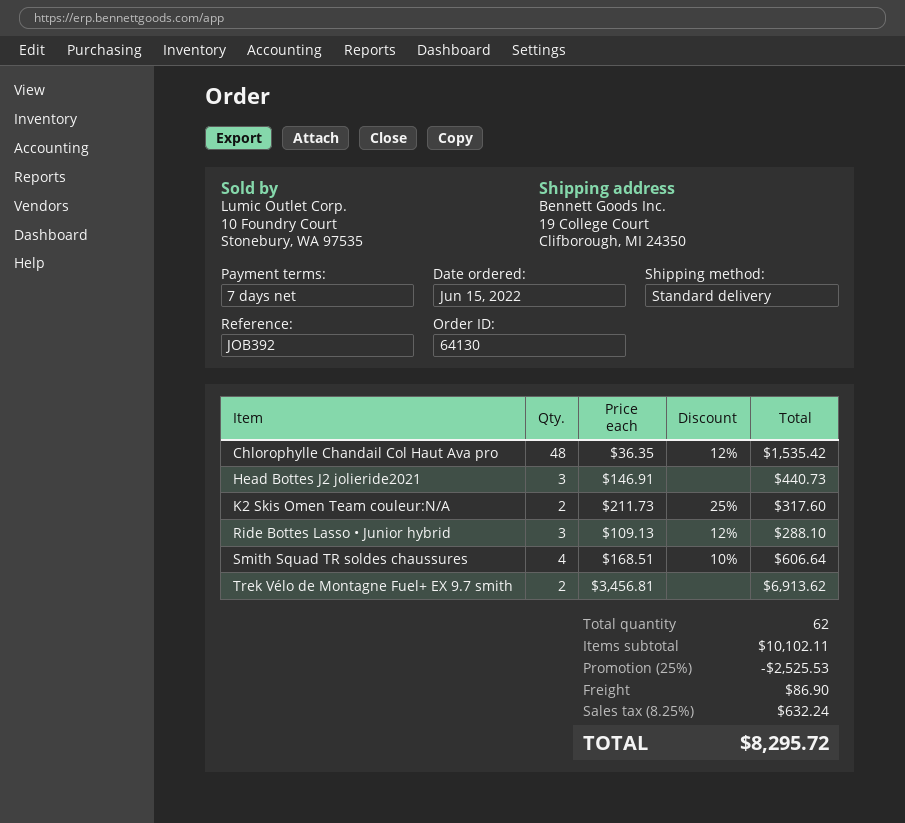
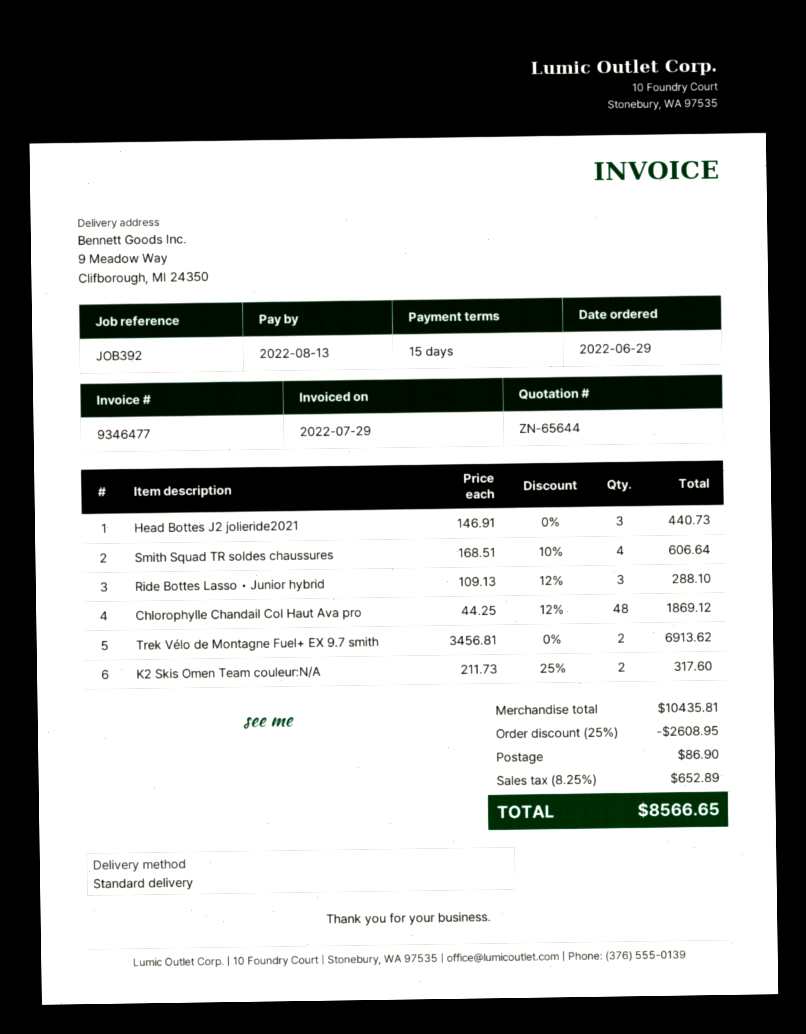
order date: 2022-06-15 -> 2022-06-29
payment terms: 7 days -> 15 days
ship to: 19 College Court, Clifborough, MI 24350 -> 9 Meadow Way, Clifborough, MI 24350
Chlorophylle Chandail Col Haut Ava pro: 48 x 36.35 - 12% = 1535.42 -> 48 x 44.25 - 12% = 1869.12
subtotal: 10102.11 -> 10435.81
discount: 25% = 2525.53 -> 25% = 2608.95
tax: 8.25% = 632.24 -> 8.25% = 652.89
total: 8295.72 -> 8566.65

